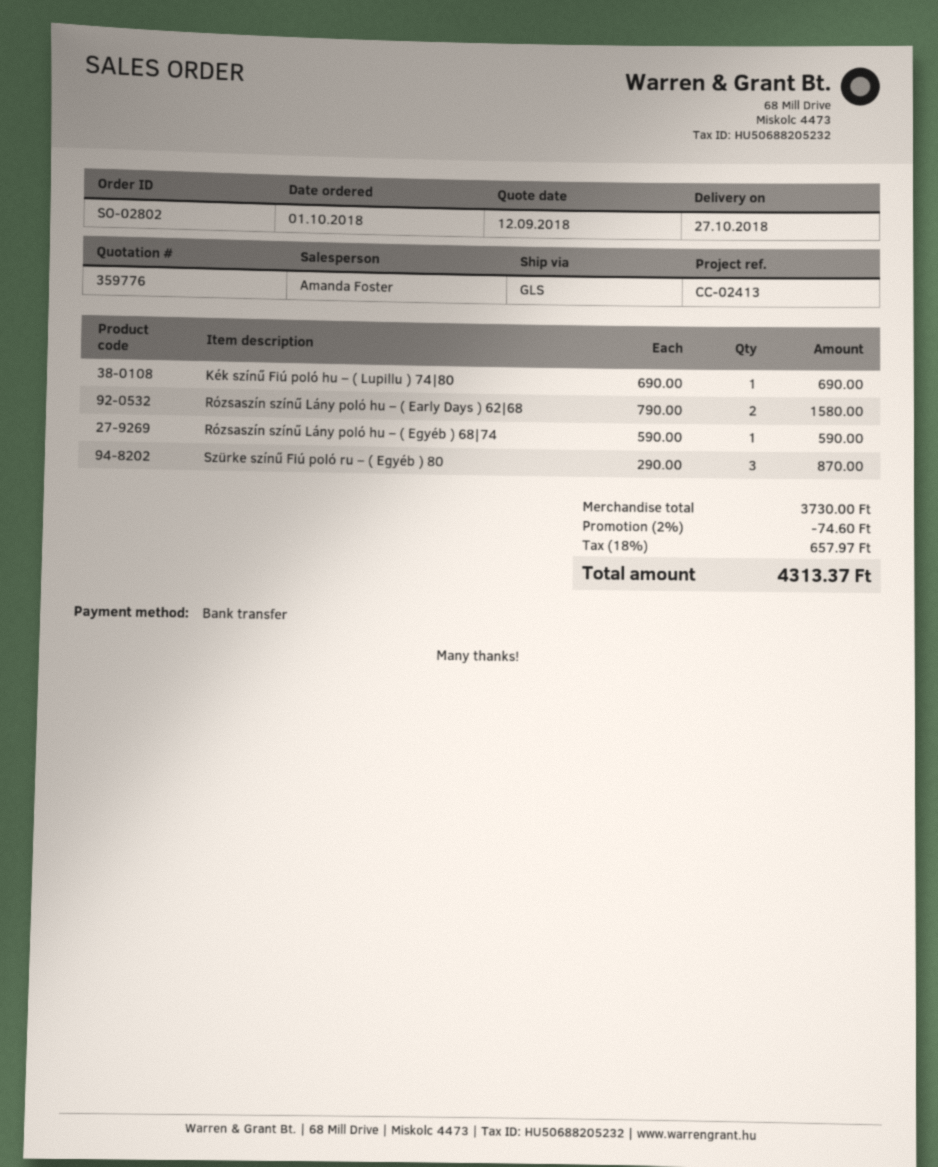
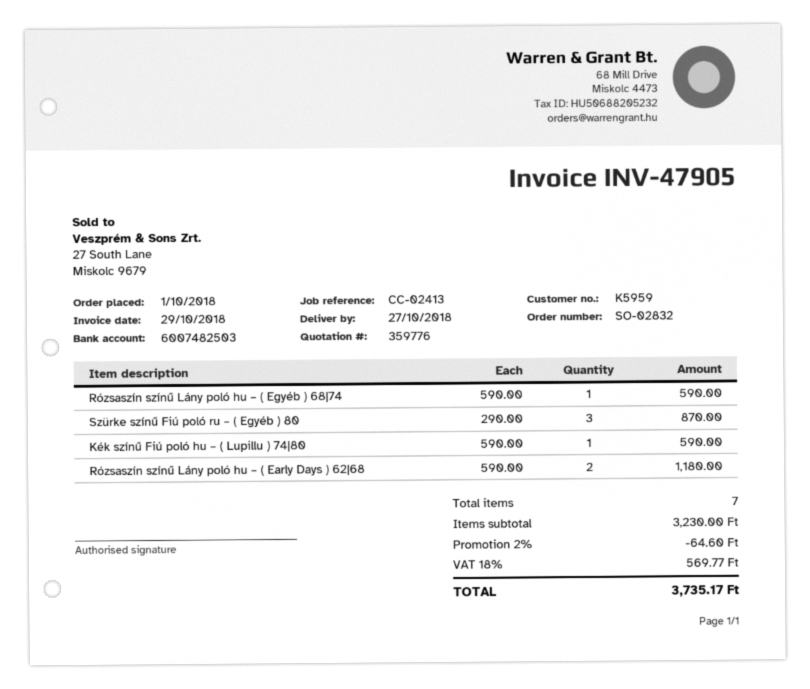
order number: SO-02802 -> SO-02832
Kék színű Fiú poló hu – ( Lupillu ) 74|80: 1 x 690.00 = 690.00 -> 1 x 590.00 = 590.00
Rózsaszín színű Lány poló hu – ( Early Days ) 62|68: 2 x 790.00 = 1580.00 -> 2 x 590.00 = 1180.00
subtotal: 3730.00 -> 3230.00
discount: 2% = 74.60 -> 2% = 64.60
tax: 18% = 657.97 -> 18% = 569.77
total: 4313.37 -> 3735.17

